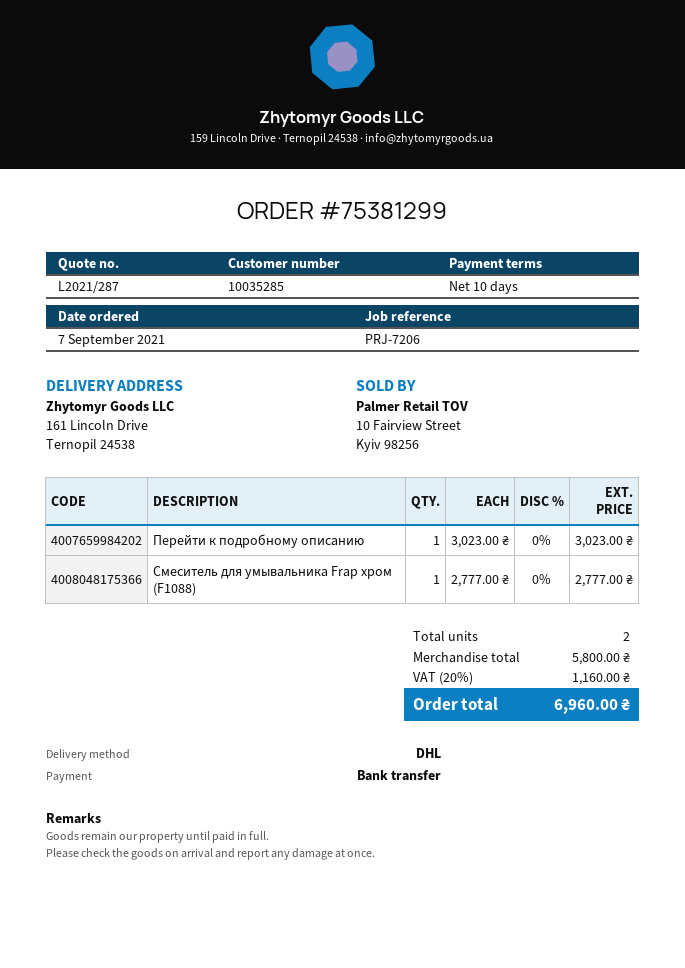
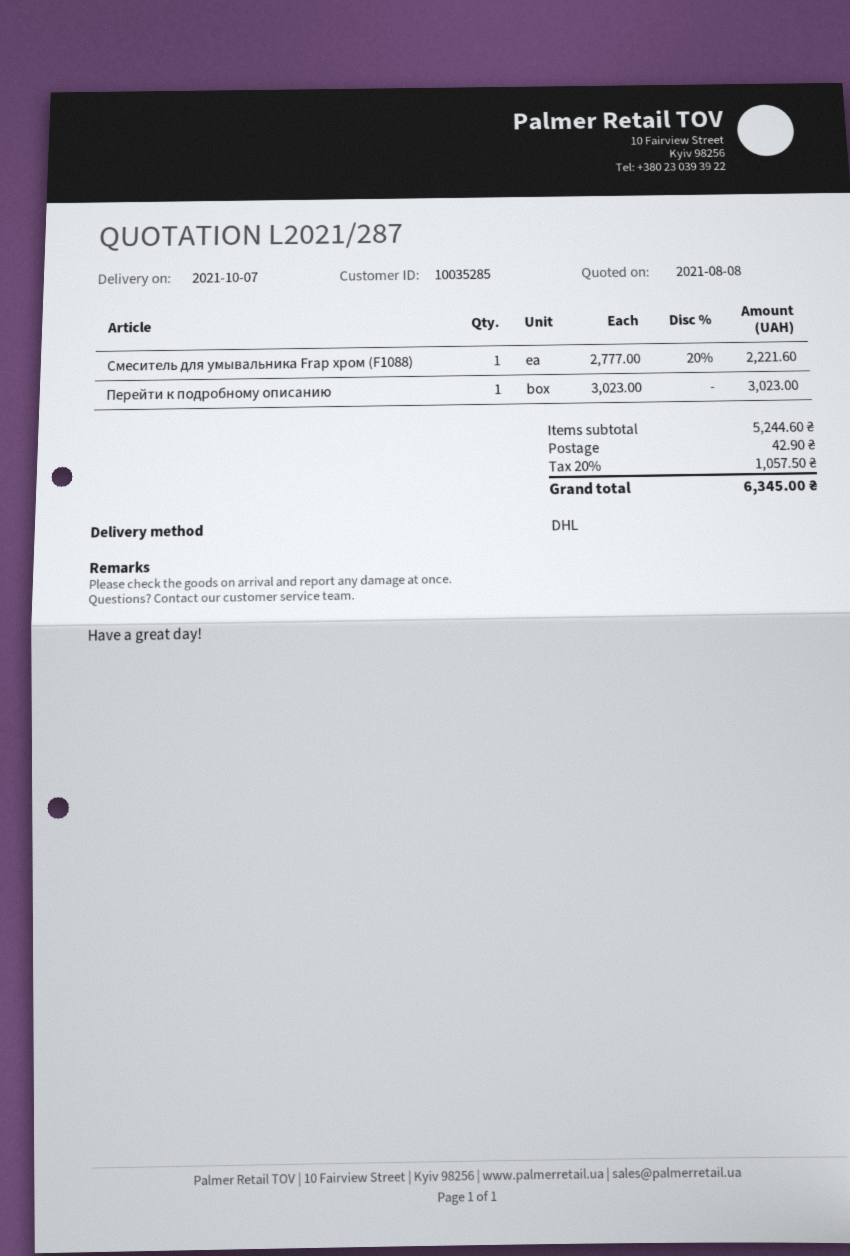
Смеситель для умывальника Frap хром (F1088): 1 x 2777.00 = 2777.00 -> 1 x 2777.00 - 20% = 2221.60
subtotal: 5800.00 -> 5244.60
shipping: none -> 42.90
tax: 20% = 1160.00 -> 20% = 1057.50
total: 6960.00 -> 6345.00

